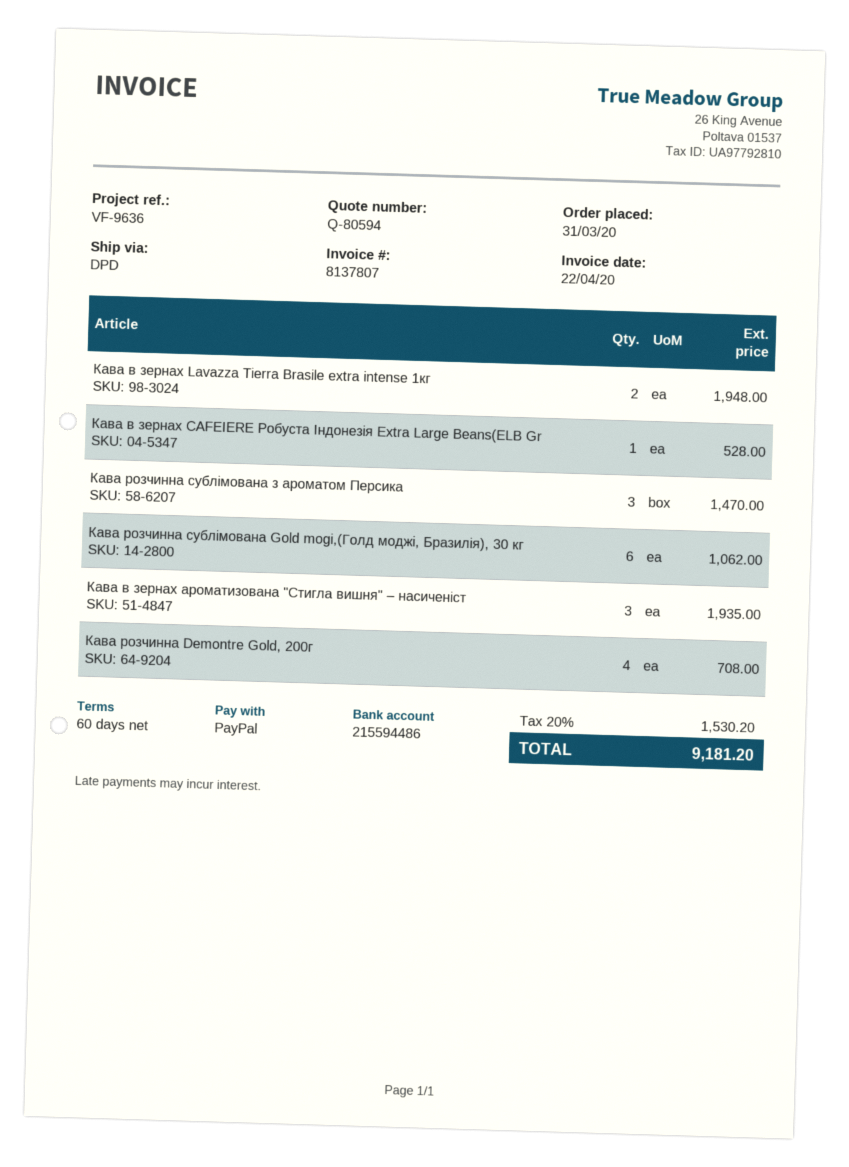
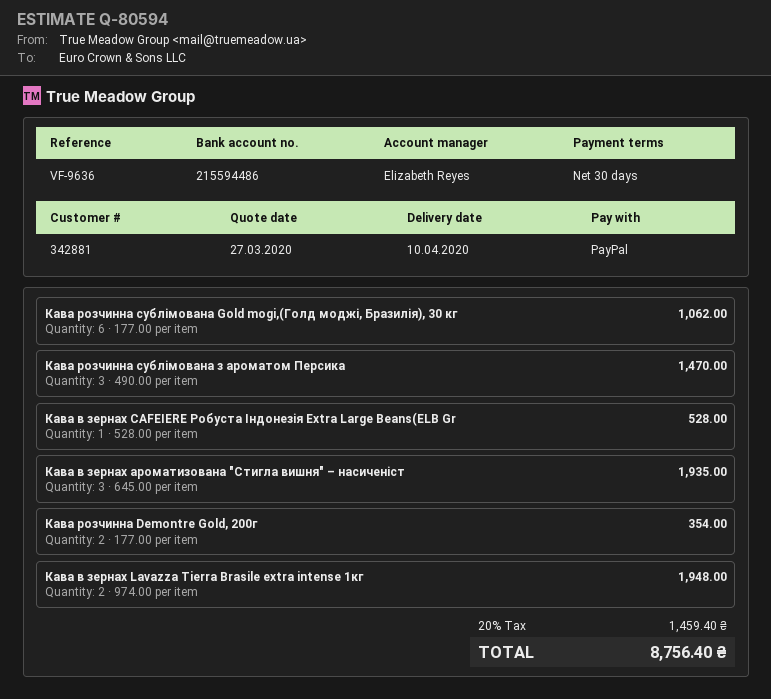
payment terms: 60 days -> 30 days
Кава розчинна Demontre Gold, 200г: 4 for 708.00 -> 2 for 354.00
tax: 20% = 1530.20 -> 20% = 1459.40
total: 9181.20 -> 8756.40

